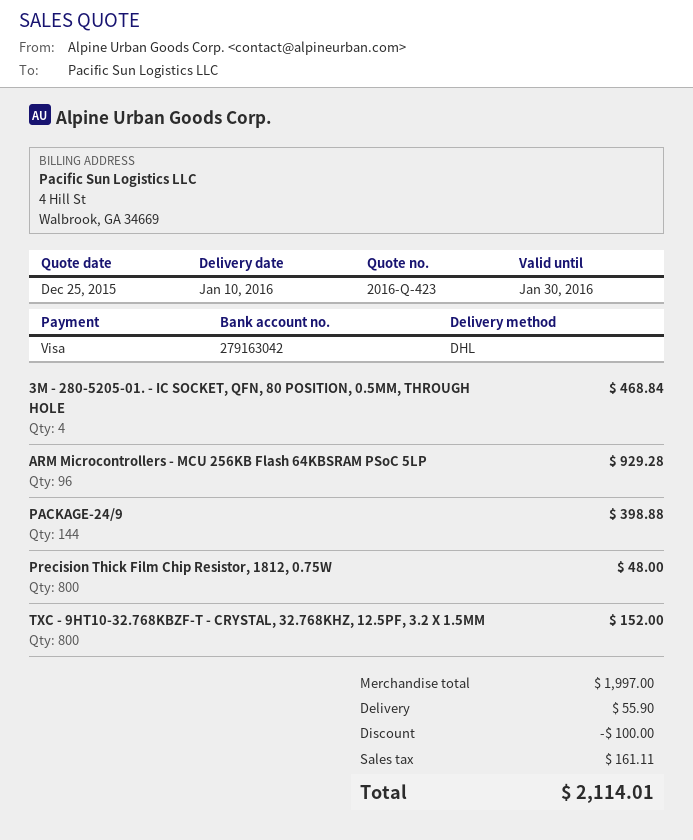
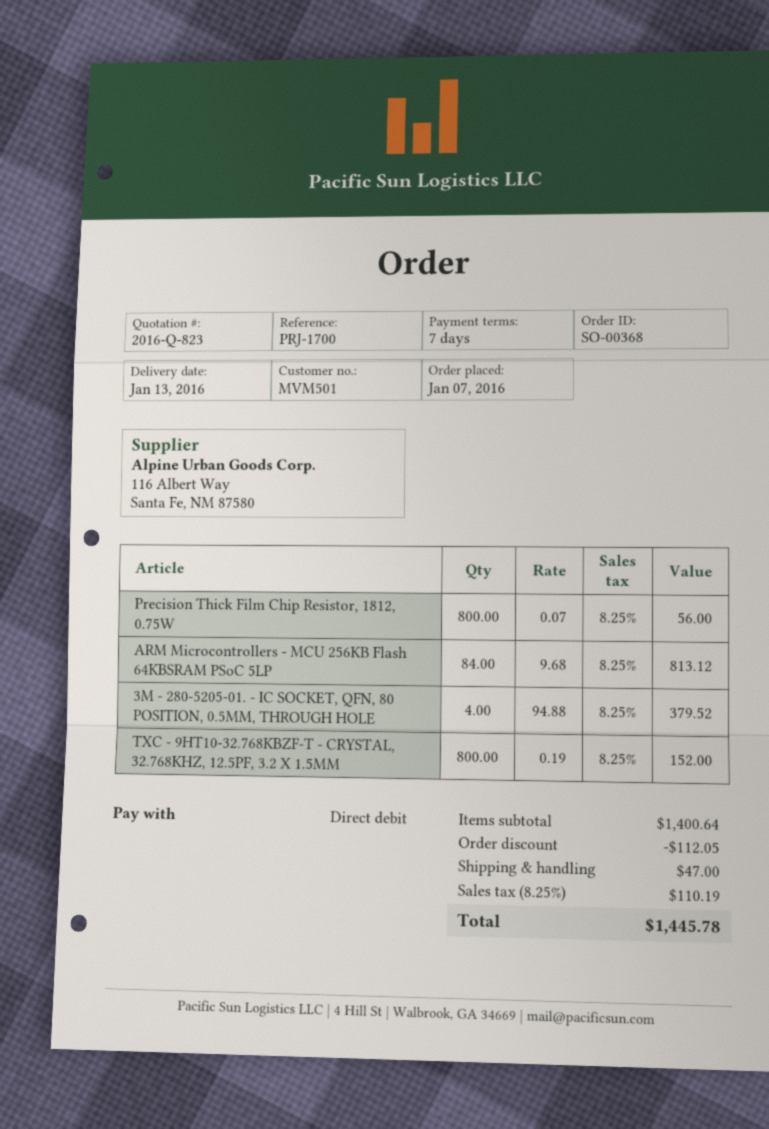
quote number: 2016-Q-423 -> 2016-Q-823
delivery date: 2016-01-10 -> 2016-01-13
payment method: Visa -> direct debit
3M - 280-5205-01. - IC SOCKET, QFN, 80 POSITION, 0.5MM, THROUGH HOLE: 4 for 468.84 -> 4 for 379.52
ARM Microcontrollers - MCU 256KB Flash 64KBSRAM PSoC 5LP: 96 for 929.28 -> 84 for 813.12
PACKAGE-24/9: 144 for 398.88 -> none
Precision Thick Film Chip Resistor, 1812, 0.75W: 800 for 48.00 -> 800 for 56.00
subtotal: 1997.00 -> 1400.64
discount: 100.00 -> 112.05
shipping: 55.90 -> 47.00
tax: 161.11 -> 110.19
total: 2114.01 -> 1445.78

